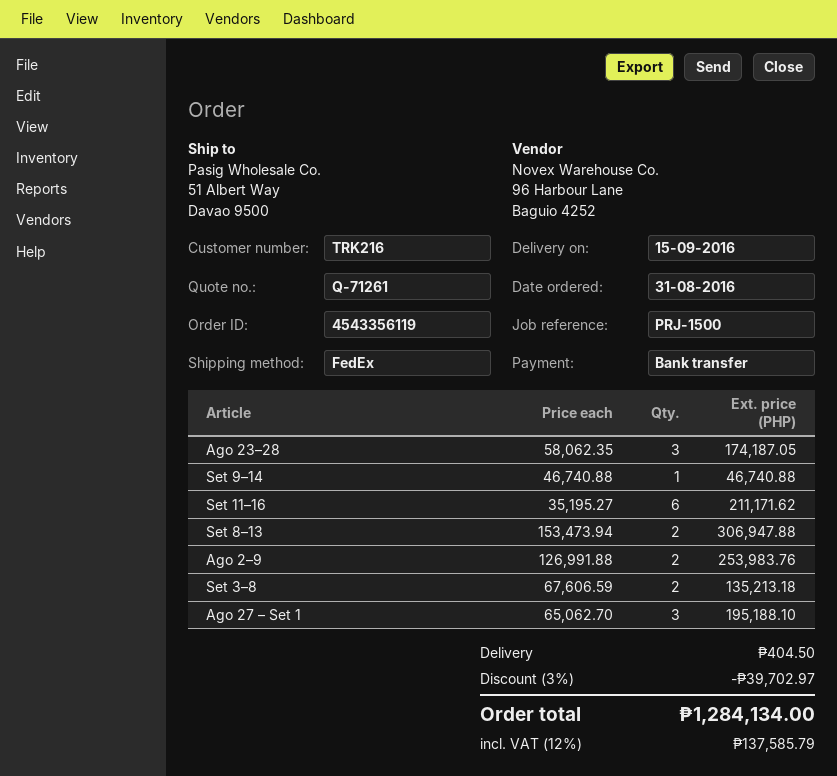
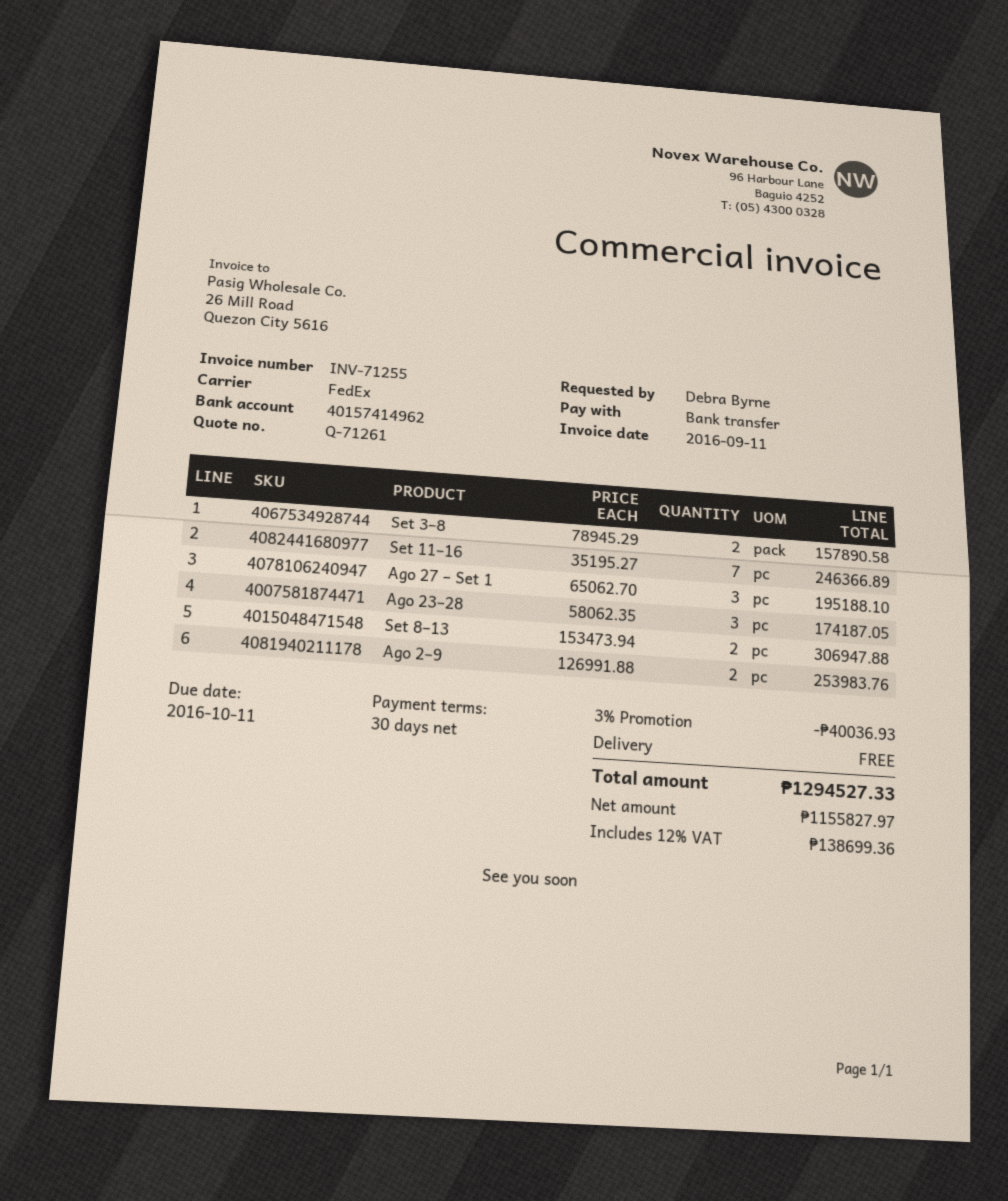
Set 9–14: 1 x 46740.88 = 46740.88 -> none
Set 11–16: 6 x 35195.27 = 211171.62 -> 7 x 35195.27 = 246366.89
Set 3–8: 2 x 67606.59 = 135213.18 -> 2 x 78945.29 = 157890.58
discount: 3% = 39702.97 -> 3% = 40036.93
shipping: 404.50 -> 0.00
tax: 12% = 137585.79 -> 12% = 138699.36
total: 1284134.00 -> 1294527.33

